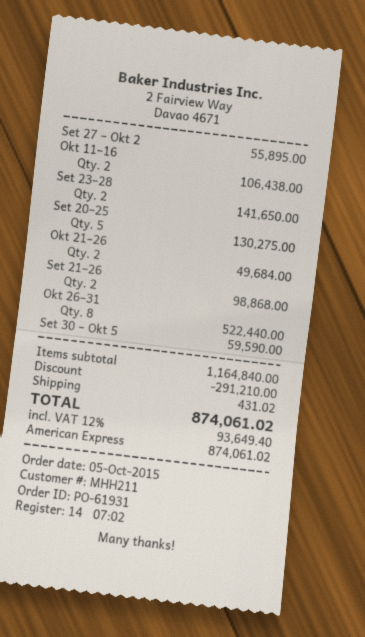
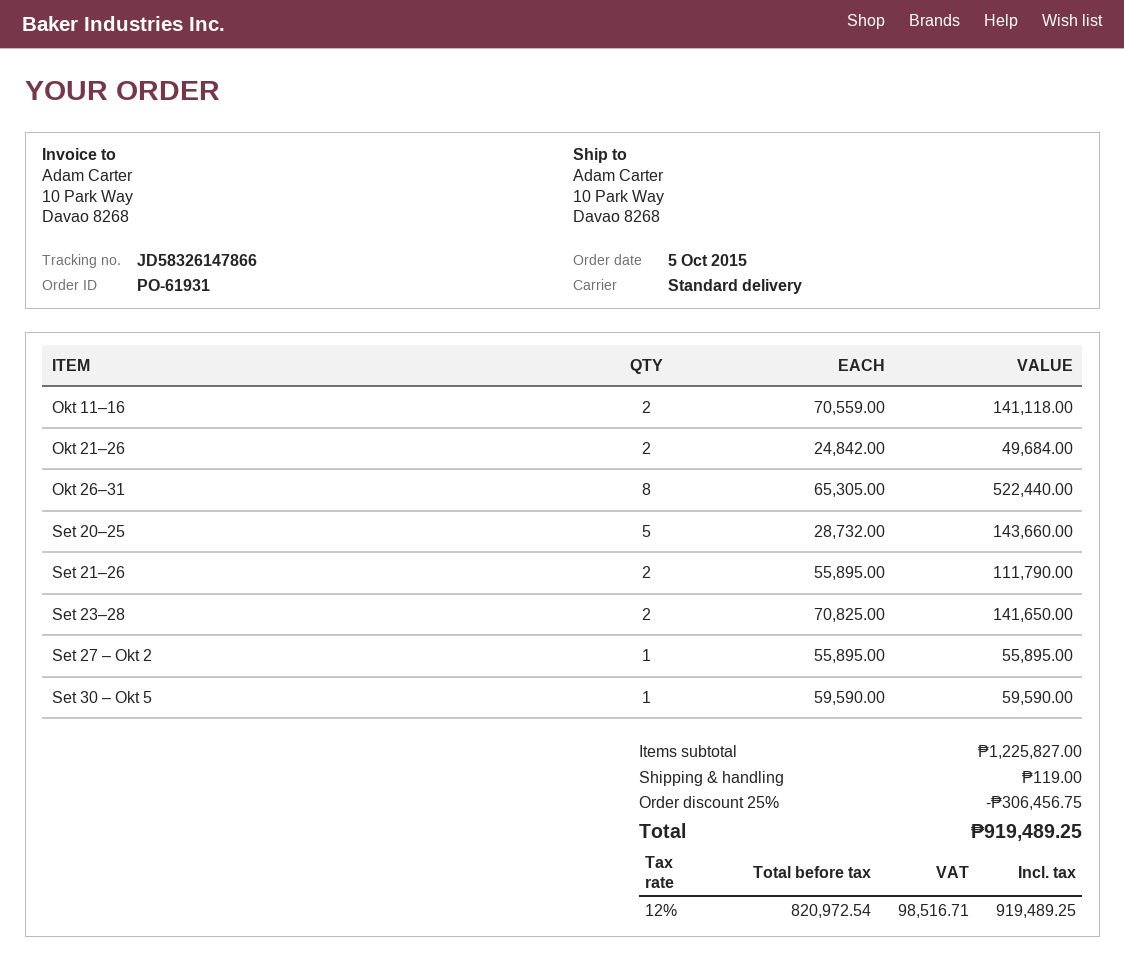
Okt 11–16: 2 for 106438.00 -> 2 for 141118.00
Set 20–25: 5 for 130275.00 -> 5 for 143660.00
Set 21–26: 2 for 98868.00 -> 2 for 111790.00
subtotal: 1164840.00 -> 1225827.00
discount: 291210.00 -> 306456.75
shipping: 431.02 -> 119.00
tax: 12% = 93649.40 -> 12% = 98516.71
total: 874061.02 -> 919489.25

